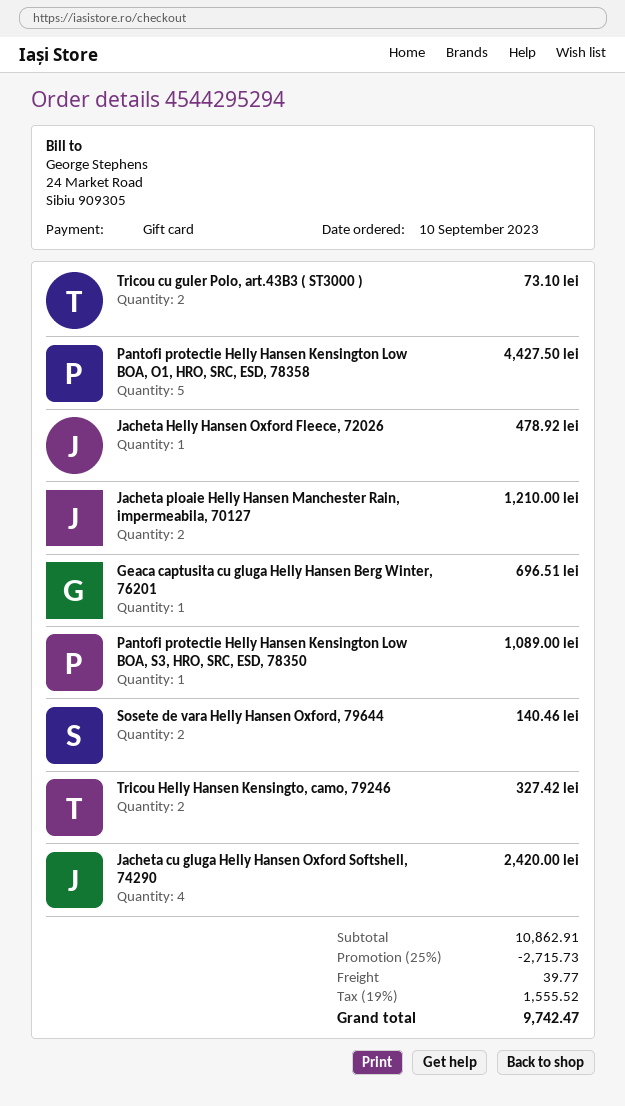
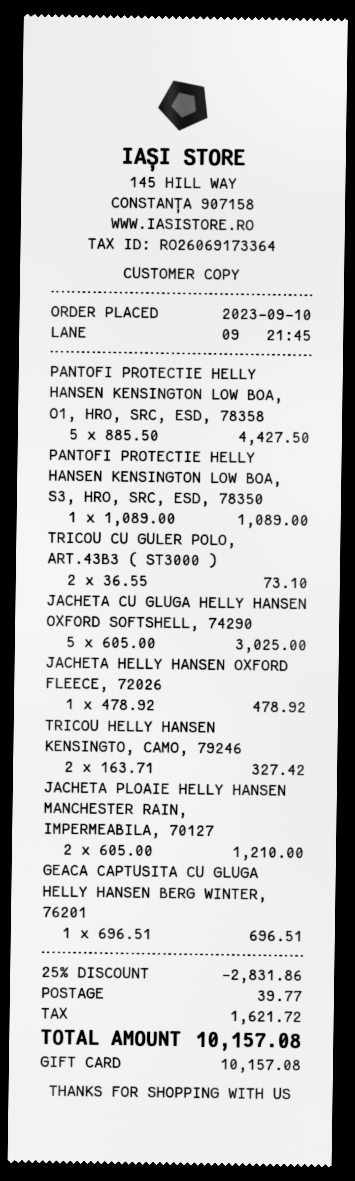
Sosete de vara Helly Hansen Oxford, 79644: 2 for 140.46 -> none
Jacheta cu gluga Helly Hansen Oxford Softshell, 74290: 4 for 2420.00 -> 5 for 3025.00
discount: 25% = 2715.73 -> 25% = 2831.86
tax: 1555.52 -> 1621.72
total: 9742.47 -> 10157.08

